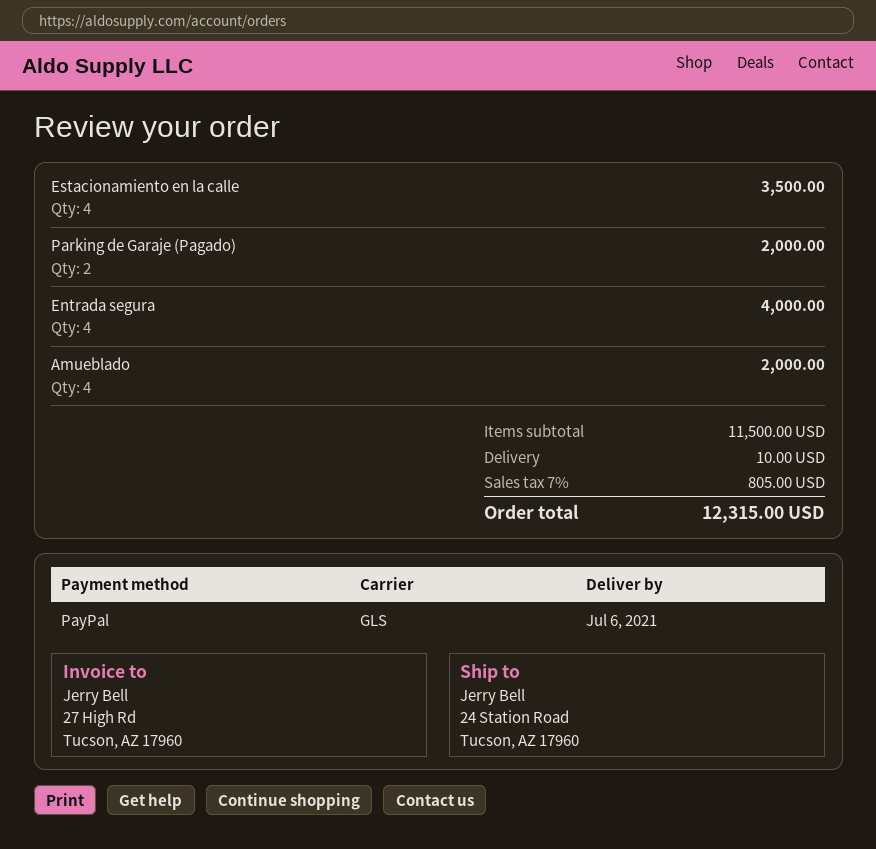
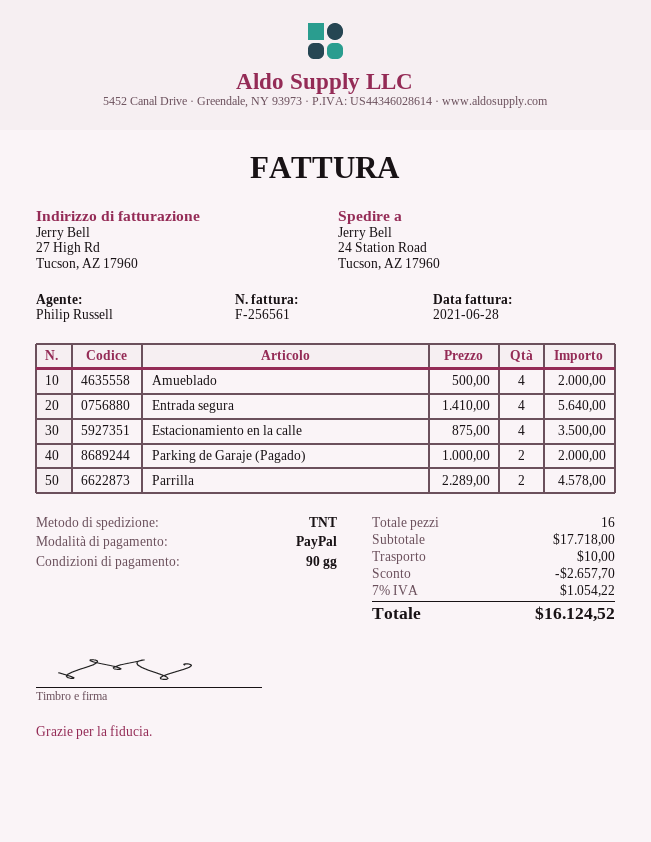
shipping method: GLS -> TNT
Entrada segura: 4 for 4000.00 -> 4 for 5640.00
Parrilla: none -> 2 for 4578.00
subtotal: 11500.00 -> 17718.00
discount: none -> 2657.70
tax: 7% = 805.00 -> 7% = 1054.22
total: 12315.00 -> 16124.52

